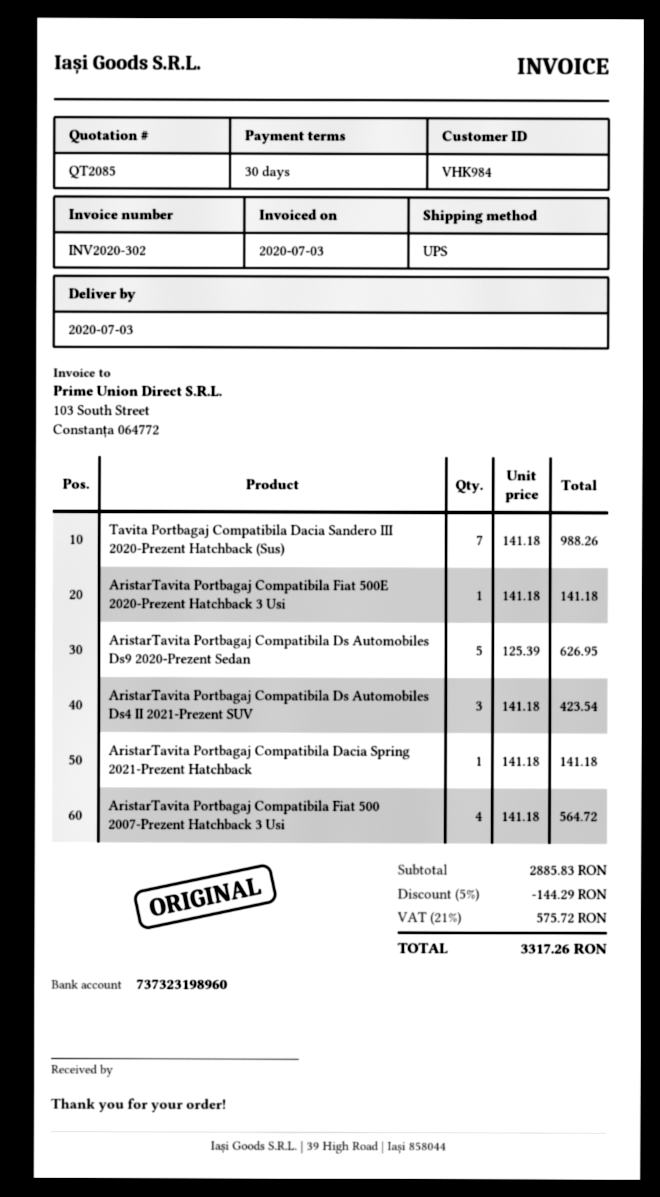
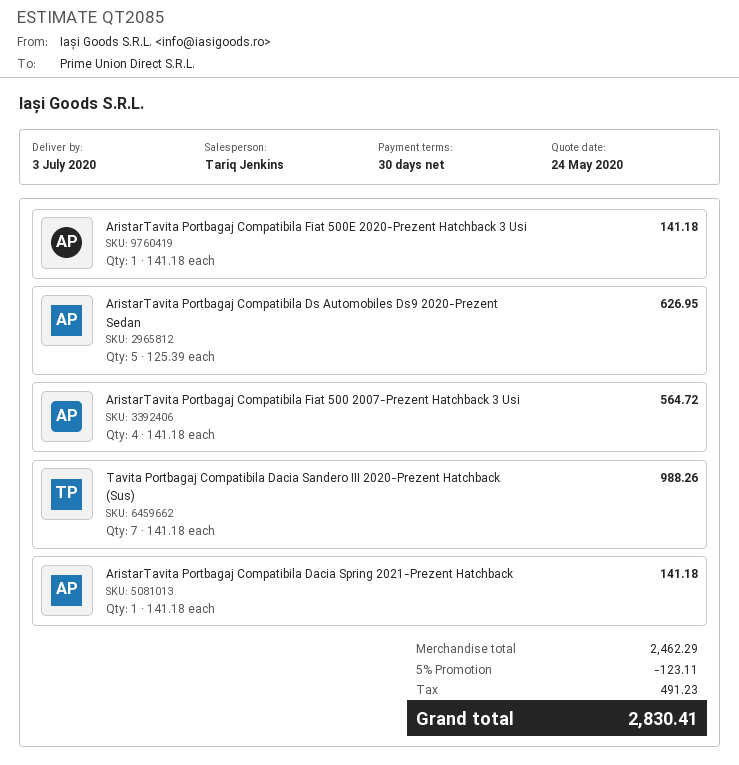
AristarTavita Portbagaj Compatibila Ds Automobiles Ds4 II 2021-Prezent SUV: 3 x 141.18 = 423.54 -> none
subtotal: 2885.83 -> 2462.29
discount: 5% = 144.29 -> 5% = 123.11
tax: 575.72 -> 491.23
total: 3317.26 -> 2830.41

